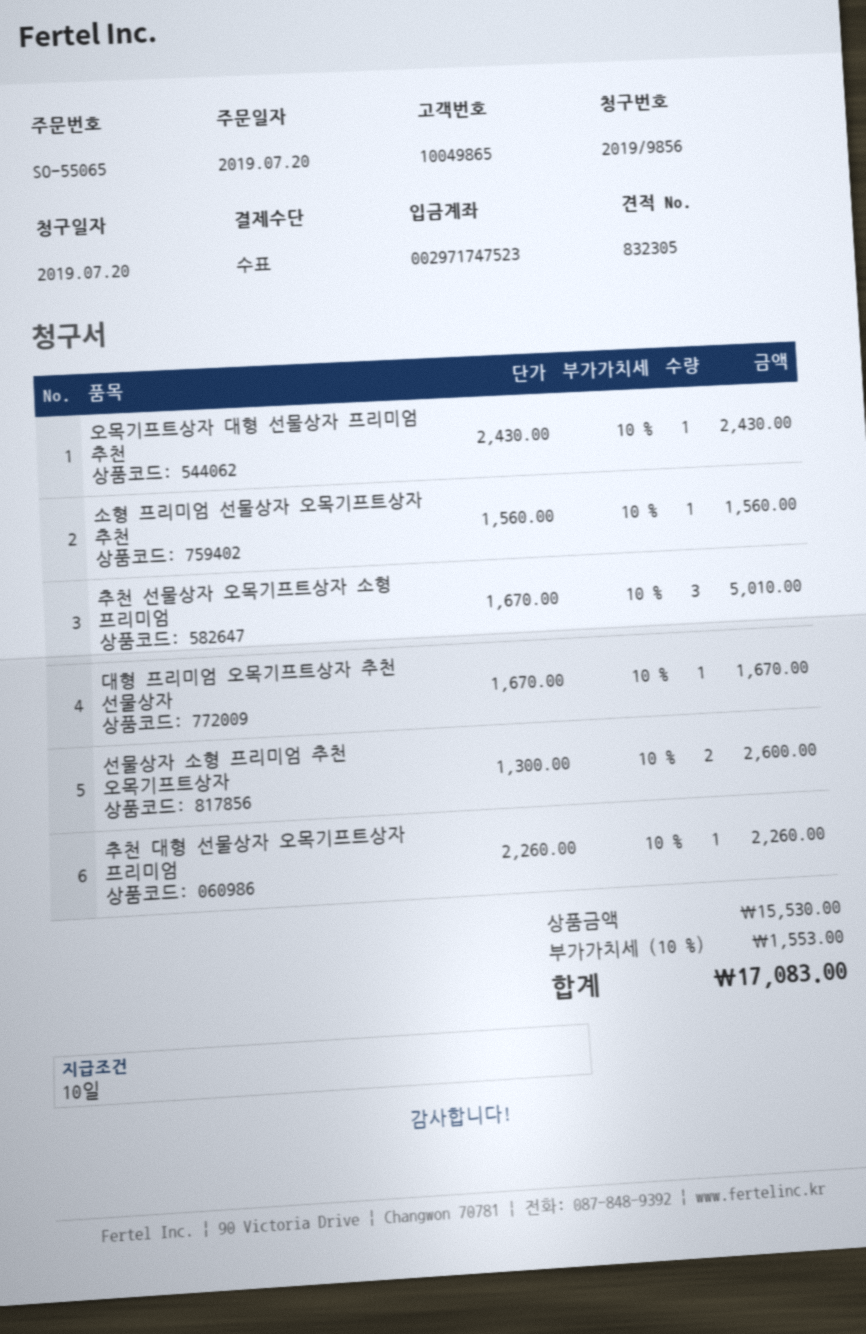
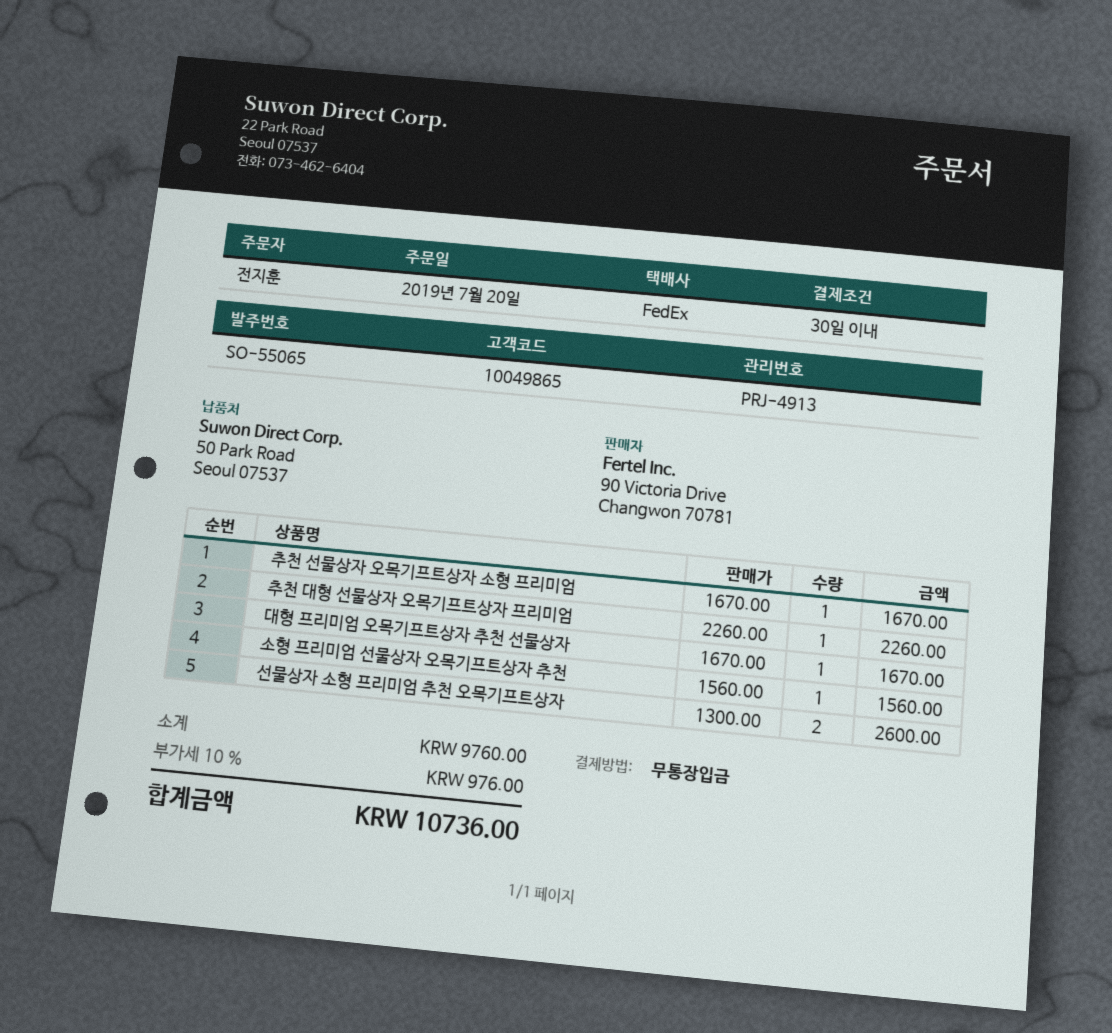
payment terms: 10 days -> 30 days
payment method: cheque -> bank transfer
오목기프트상자 대형 선물상자 프리미엄 추천: 1 x 2430.00 = 2430.00 -> none
추천 선물상자 오목기프트상자 소형 프리미엄: 3 x 1670.00 = 5010.00 -> 1 x 1670.00 = 1670.00
subtotal: 15530.00 -> 9760.00
tax: 10% = 1553.00 -> 10% = 976.00
total: 17083.00 -> 10736.00

